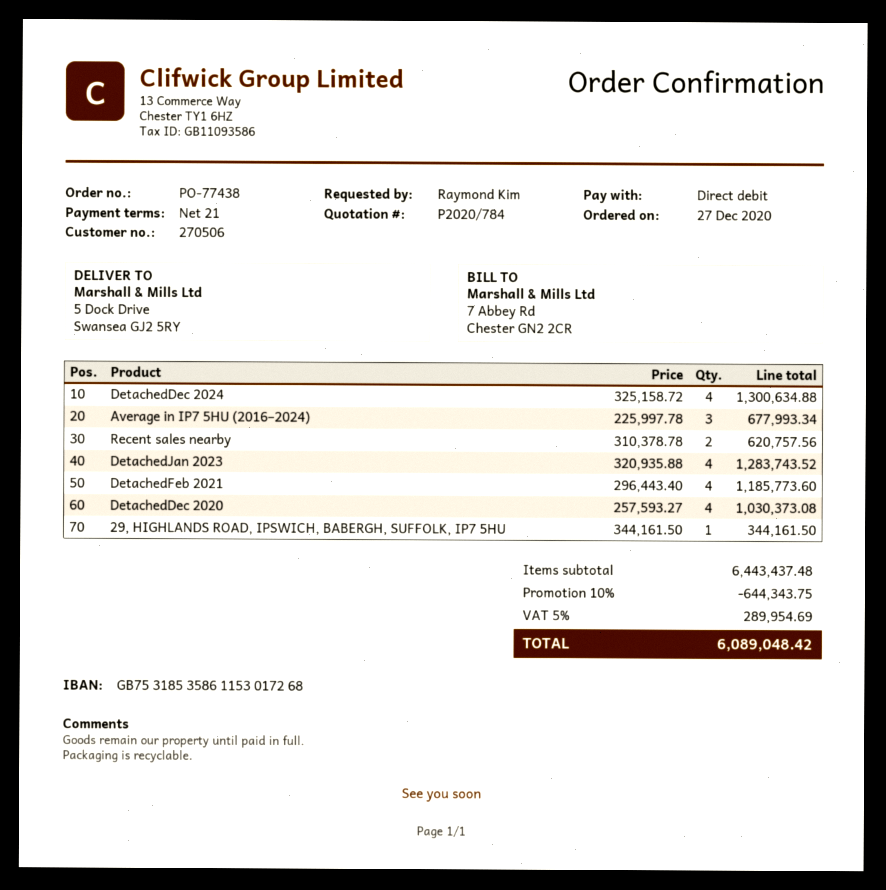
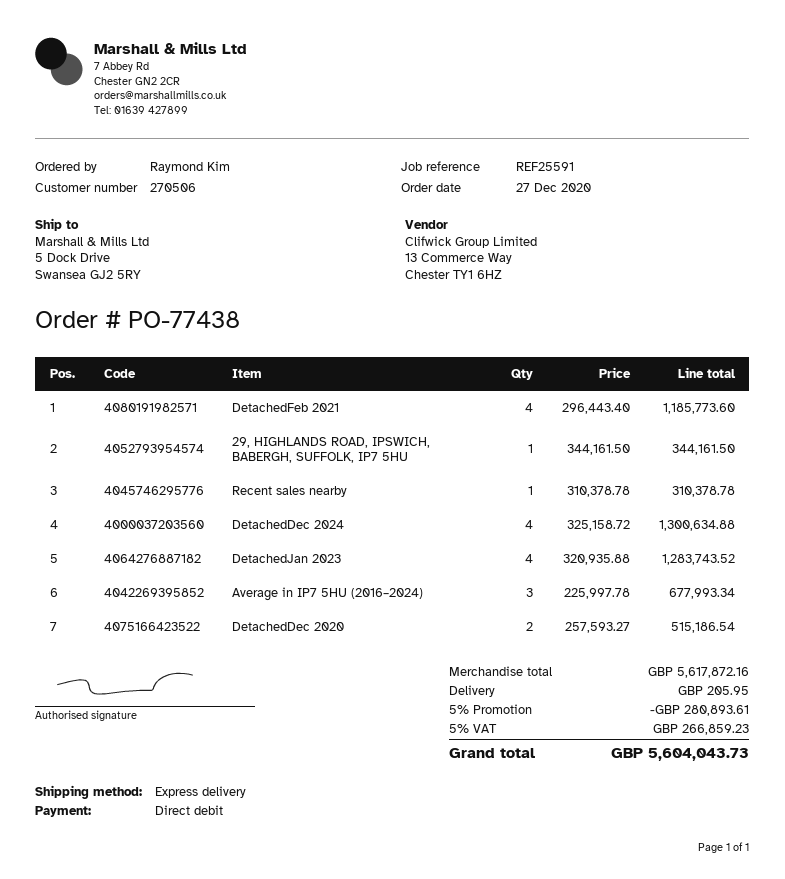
Recent sales nearby: 2 x 310378.78 = 620757.56 -> 1 x 310378.78 = 310378.78
DetachedDec 2020: 4 x 257593.27 = 1030373.08 -> 2 x 257593.27 = 515186.54
subtotal: 6443437.48 -> 5617872.16
discount: 10% = 644343.75 -> 5% = 280893.61
shipping: none -> 205.95
tax: 5% = 289954.69 -> 5% = 266859.23
total: 6089048.42 -> 5604043.73

